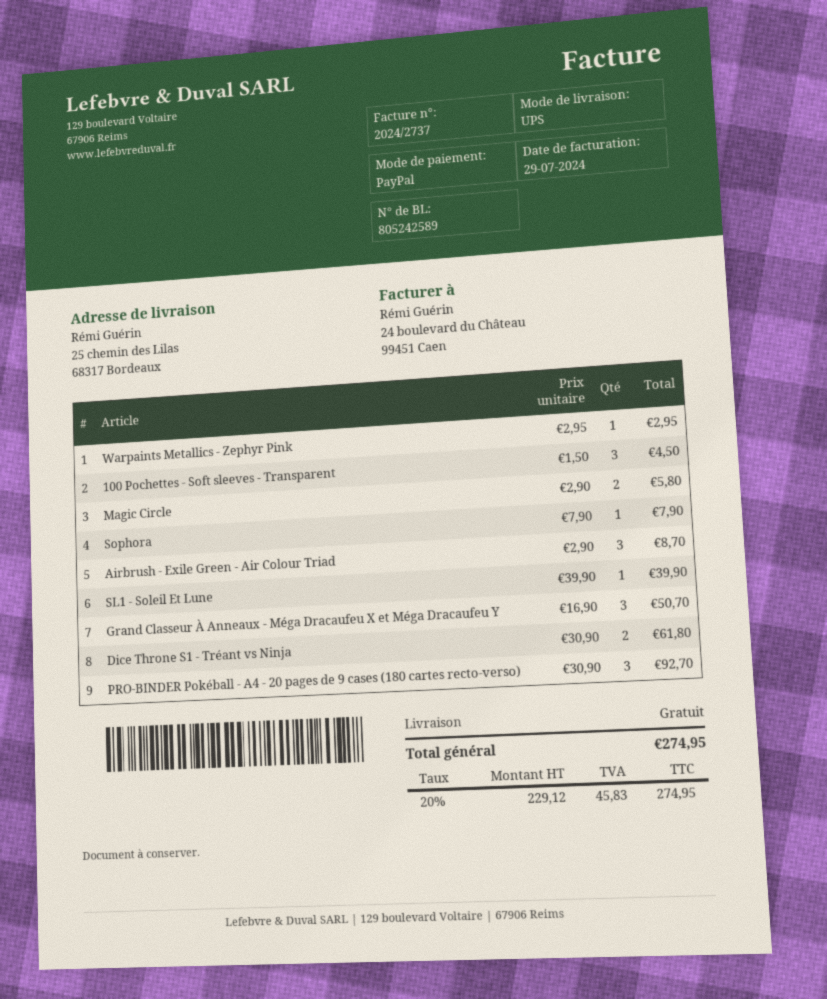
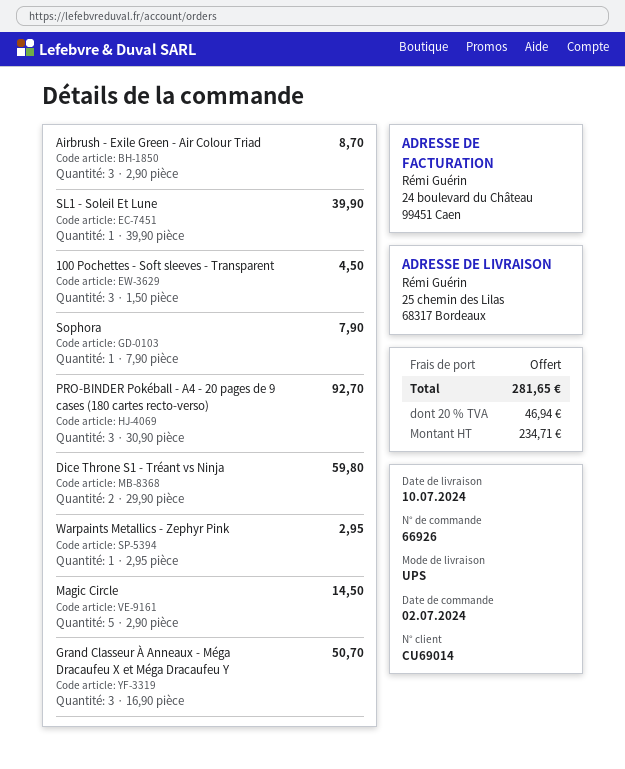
Magic Circle: 2 x 2.90 = 5.80 -> 5 x 2.90 = 14.50
Dice Throne S1 - Tréant vs Ninja: 2 x 30.90 = 61.80 -> 2 x 29.90 = 59.80
net: 229.12 -> 234.71
tax: 20% = 45.83 -> 20% = 46.94
total: 274.95 -> 281.65

